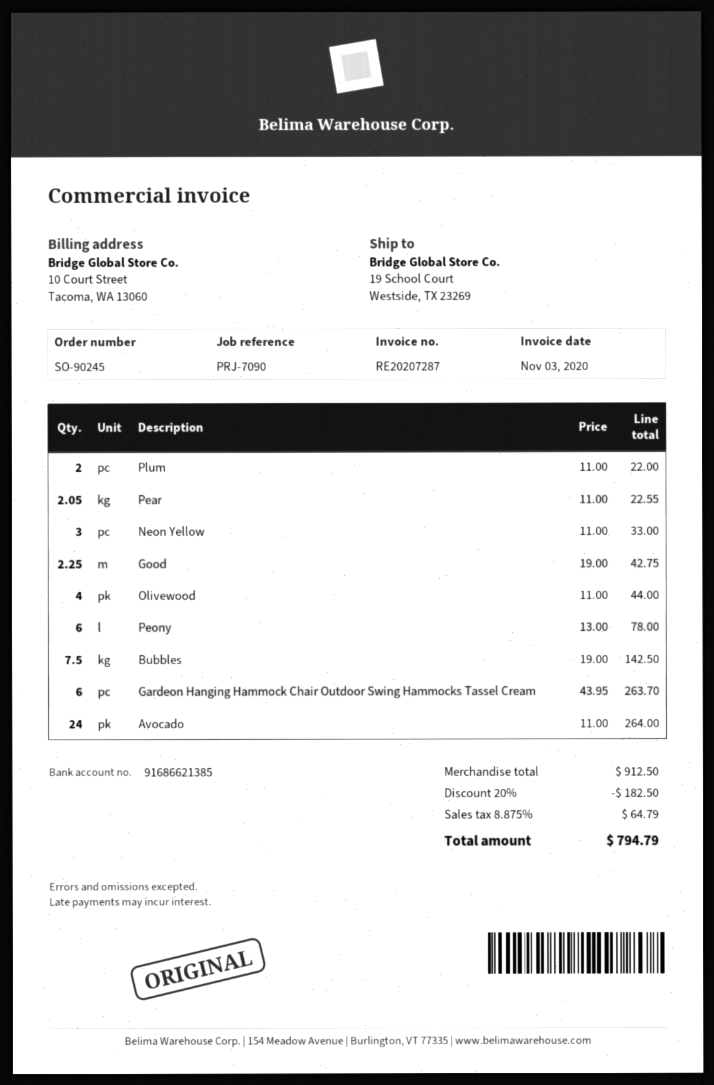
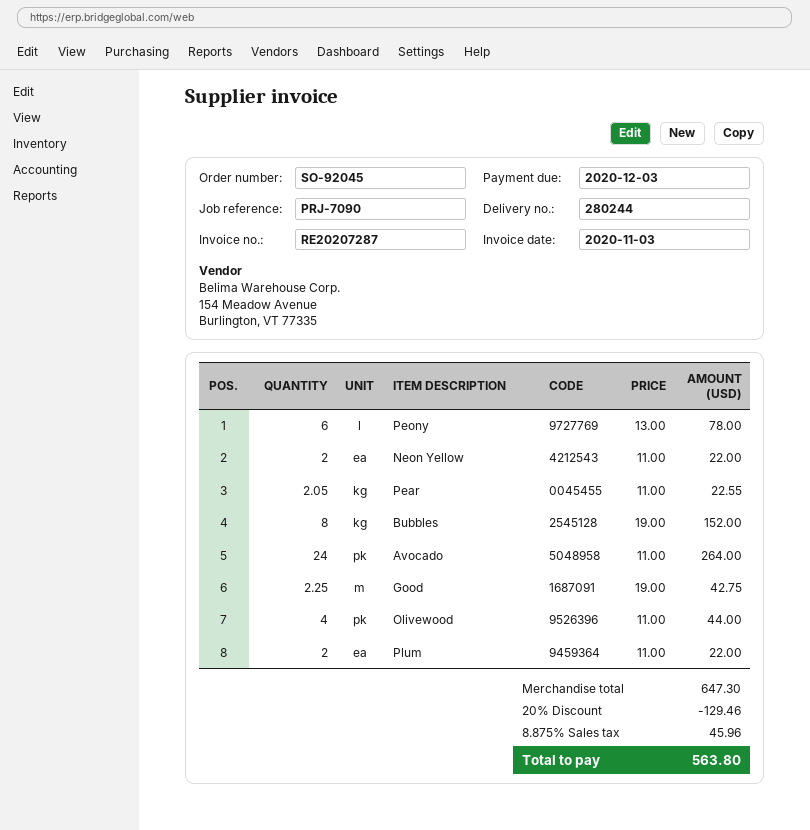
order number: SO-90245 -> SO-92045
Neon Yellow: 3 x 11.00 = 33.00 -> 2 x 11.00 = 22.00
Bubbles: 7.5 x 19.00 = 142.50 -> 8 x 19.00 = 152.00
Gardeon Hanging Hammock Chair Outdoor Swing Hammocks Tassel Cream: 6 x 43.95 = 263.70 -> none
subtotal: 912.50 -> 647.30
discount: 20% = 182.50 -> 20% = 129.46
tax: 8.875% = 64.79 -> 8.875% = 45.96
total: 794.79 -> 563.80

